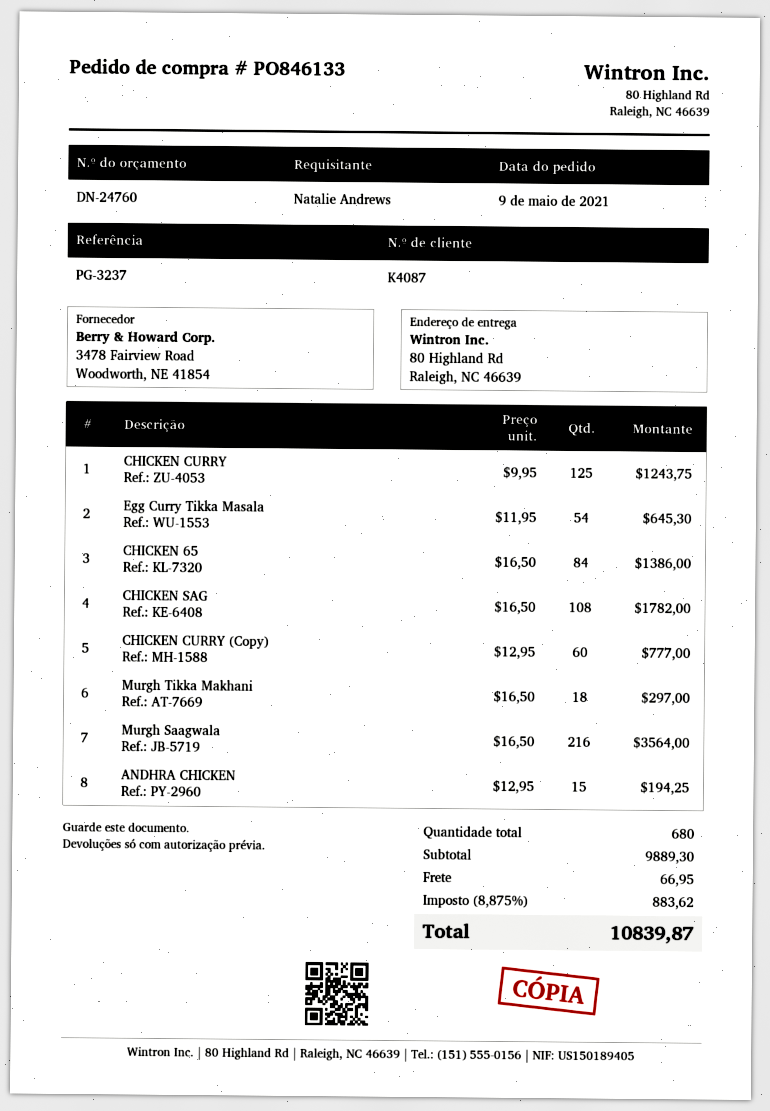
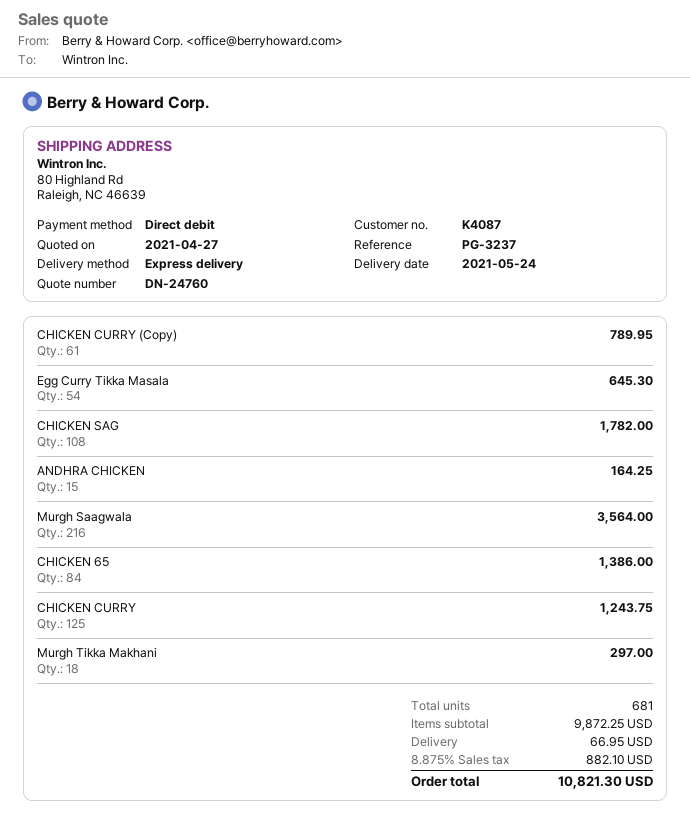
CHICKEN CURRY (Copy): 60 for 777.00 -> 61 for 789.95
ANDHRA CHICKEN: 15 for 194.25 -> 15 for 164.25
total quantity: 680 -> 681
subtotal: 9889.30 -> 9872.25
tax: 8.875% = 883.62 -> 8.875% = 882.10
total: 10839.87 -> 10821.30

